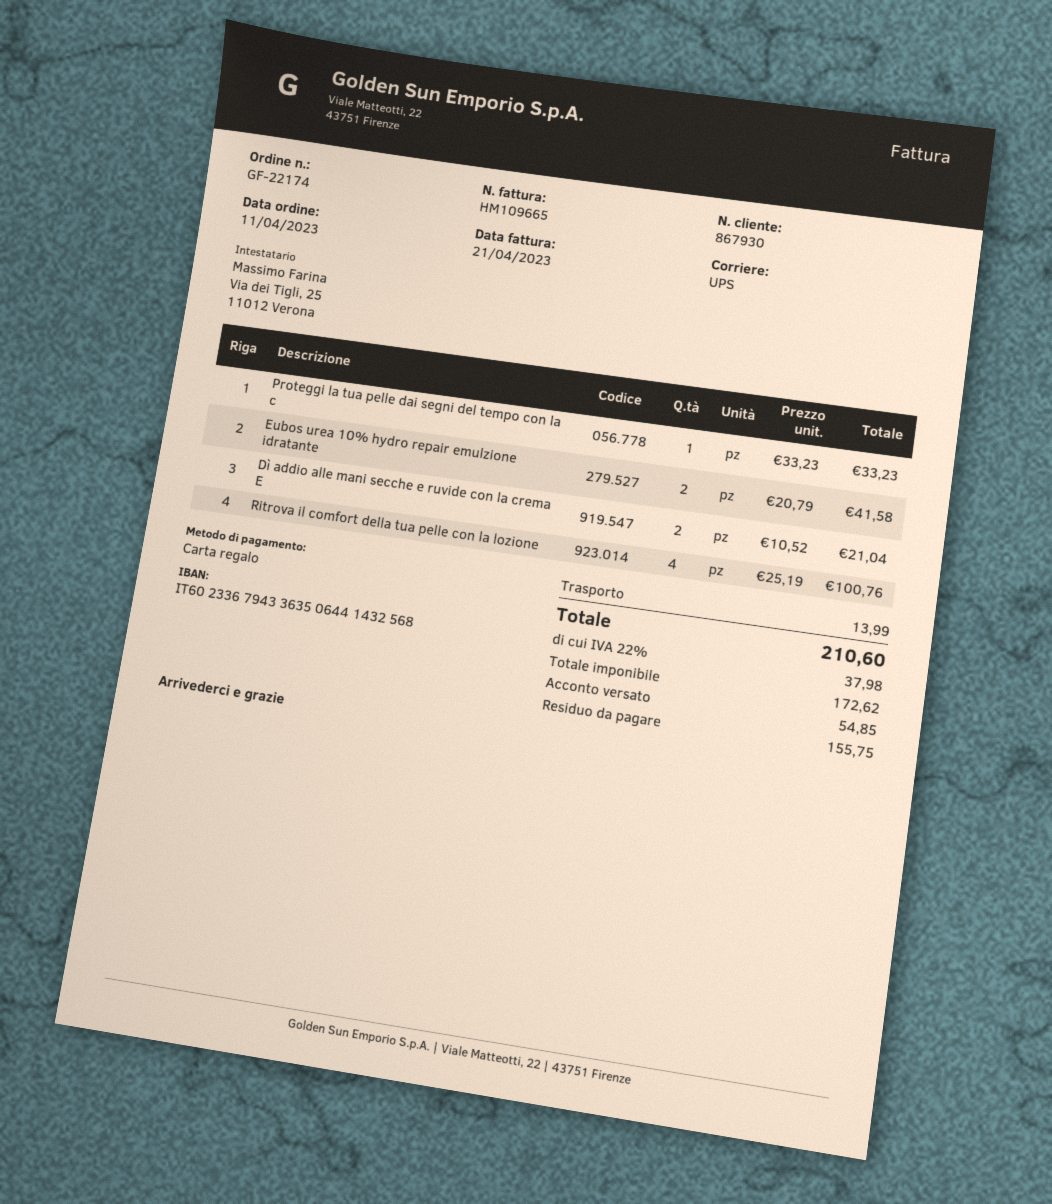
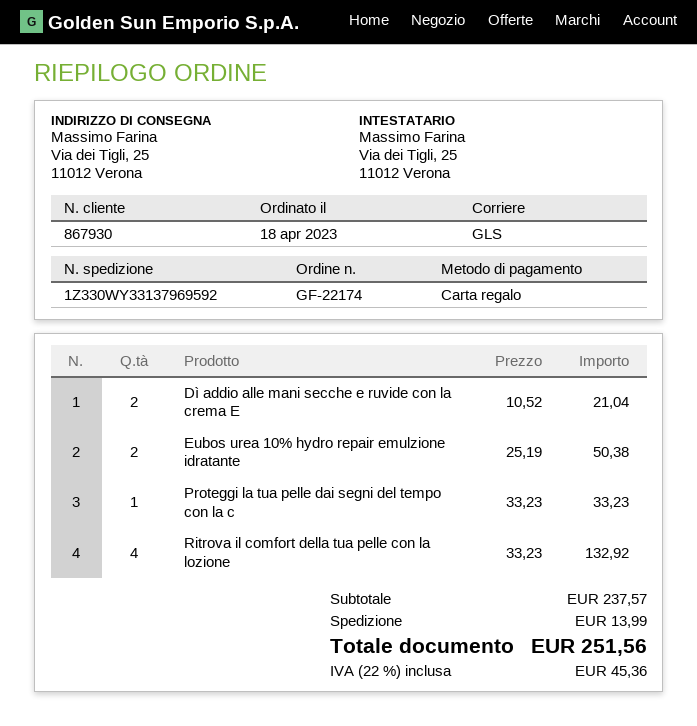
order date: 2023-04-11 -> 2023-04-18
shipping method: UPS -> GLS
Eubos urea 10% hydro repair emulzione idratante: 2 x 20.79 = 41.58 -> 2 x 25.19 = 50.38
Ritrova il comfort della tua pelle con la lozione: 4 x 25.19 = 100.76 -> 4 x 33.23 = 132.92
tax: 22% = 37.98 -> 22% = 45.36
total: 210.60 -> 251.56

